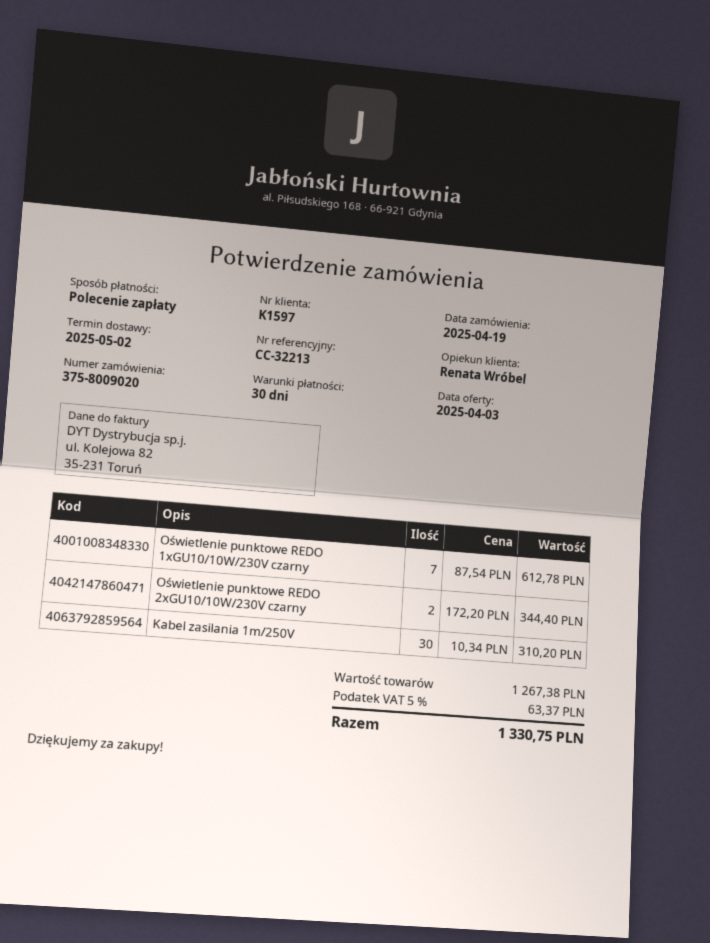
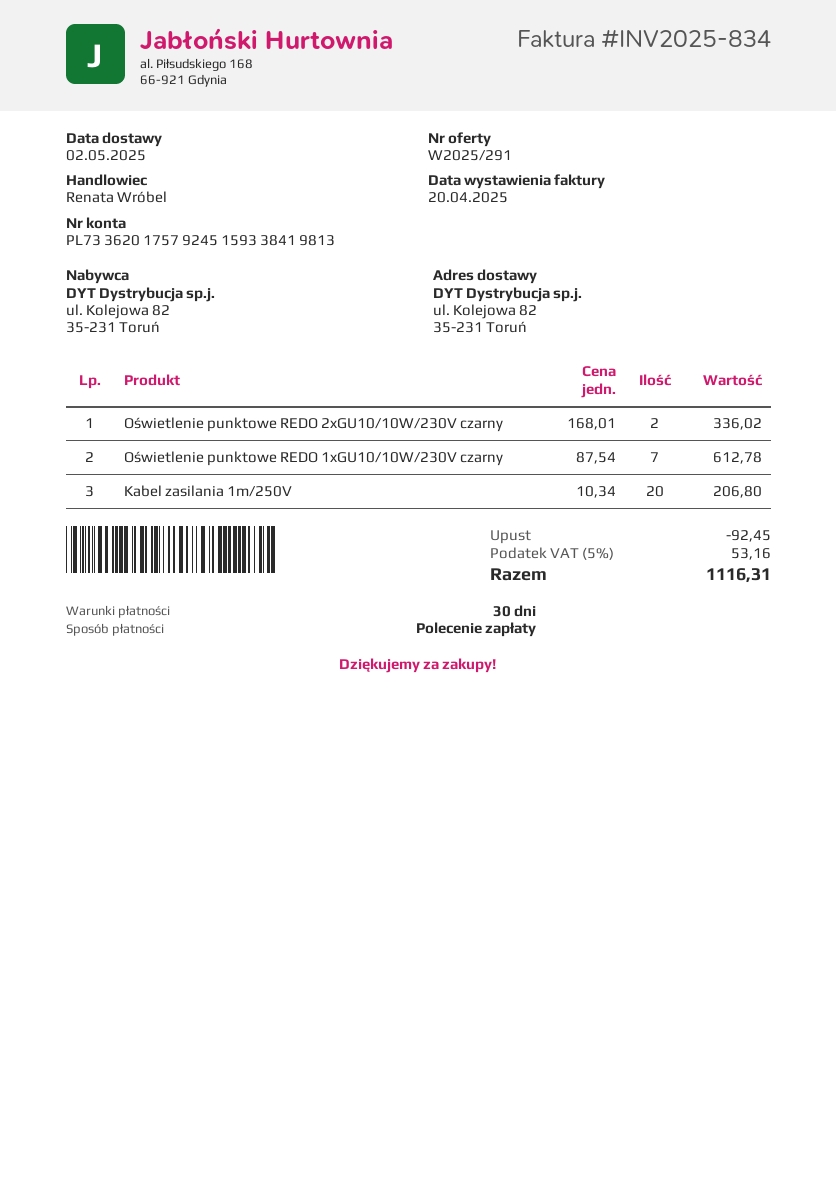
Oświetlenie punktowe REDO 2xGU10/10W/230V czarny: 2 x 172.20 = 344.40 -> 2 x 168.01 = 336.02
Kabel zasilania 1m/250V: 30 x 10.34 = 310.20 -> 20 x 10.34 = 206.80
discount: none -> 92.45
tax: 5% = 63.37 -> 5% = 53.16
total: 1330.75 -> 1116.31

